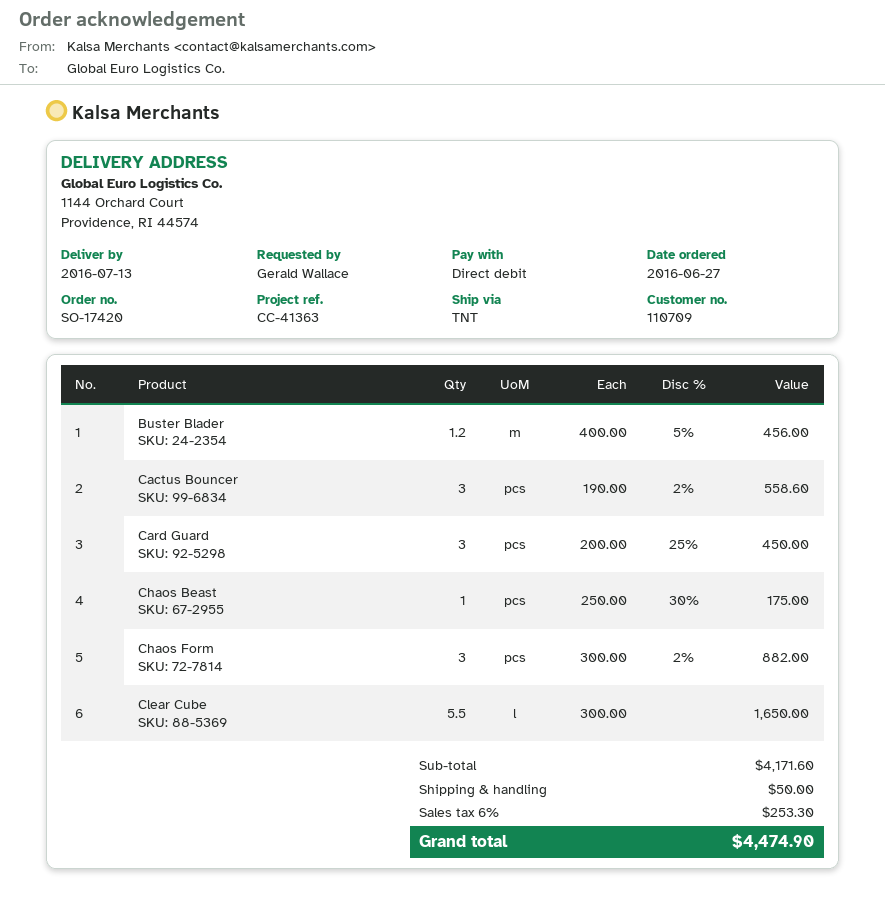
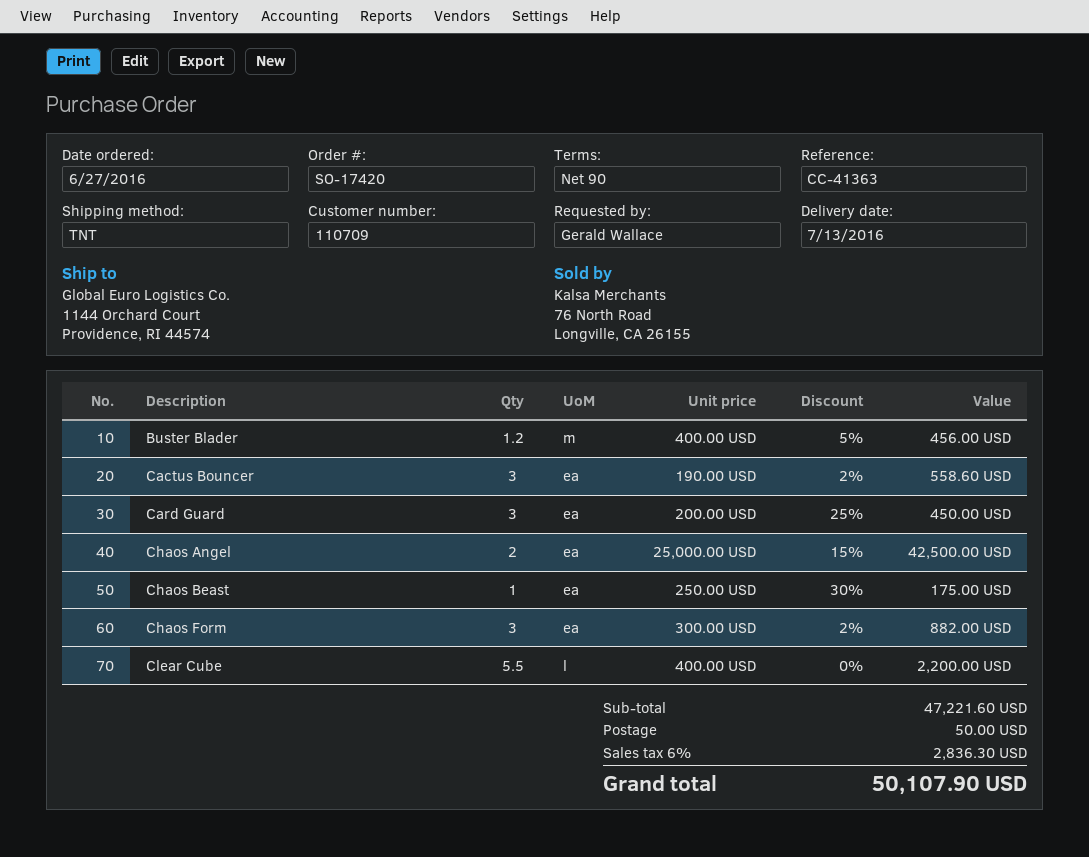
Clear Cube: 5.5 x 300.00 = 1650.00 -> 5.5 x 400.00 = 2200.00
Chaos Angel: none -> 2 x 25000.00 - 15% = 42500.00
subtotal: 4171.60 -> 47221.60
tax: 6% = 253.30 -> 6% = 2836.30
total: 4474.90 -> 50107.90

